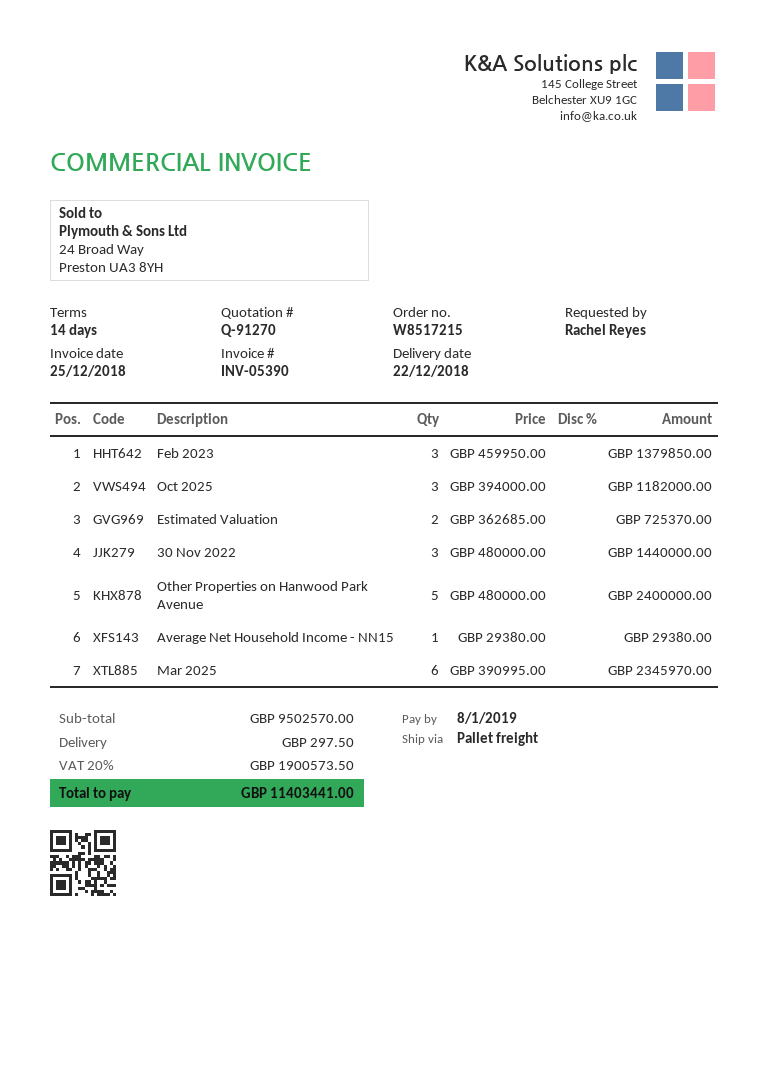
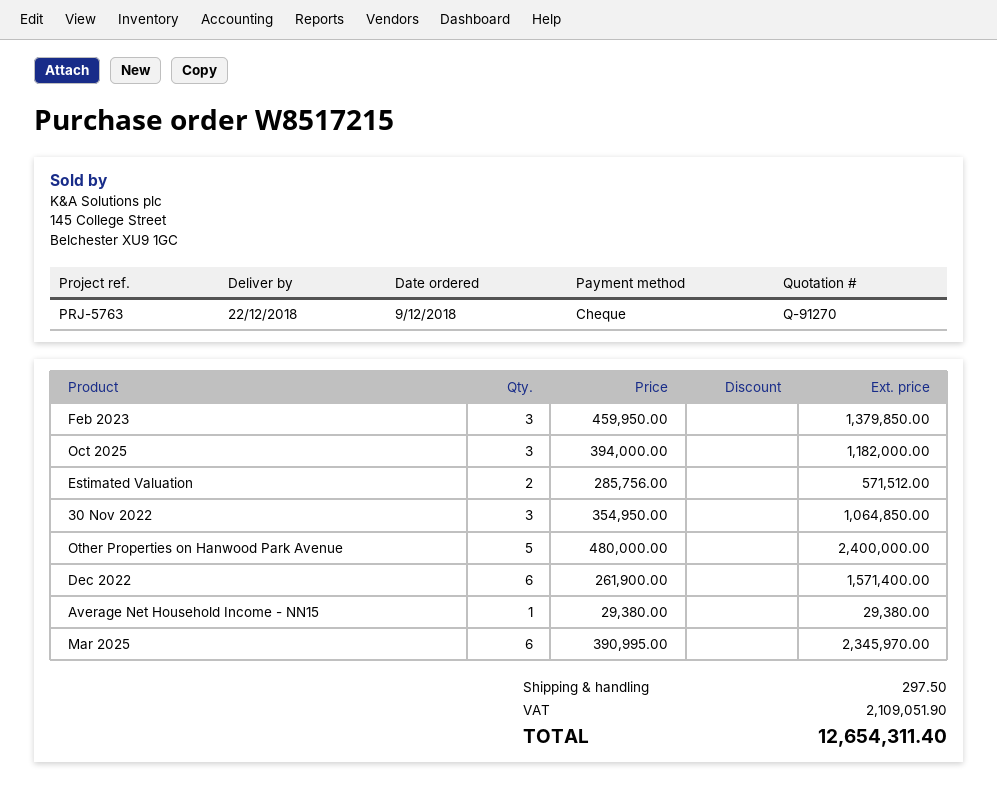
Estimated Valuation: 2 x 362685.00 = 725370.00 -> 2 x 285756.00 = 571512.00
30 Nov 2022: 3 x 480000.00 = 1440000.00 -> 3 x 354950.00 = 1064850.00
Dec 2022: none -> 6 x 261900.00 = 1571400.00
tax: 1900573.50 -> 2109051.90
total: 11403441.00 -> 12654311.40

